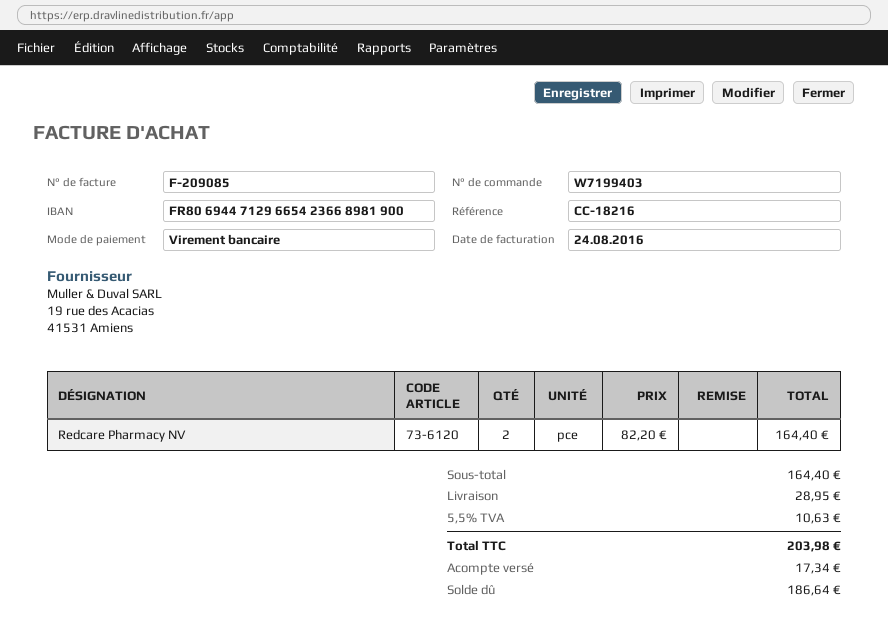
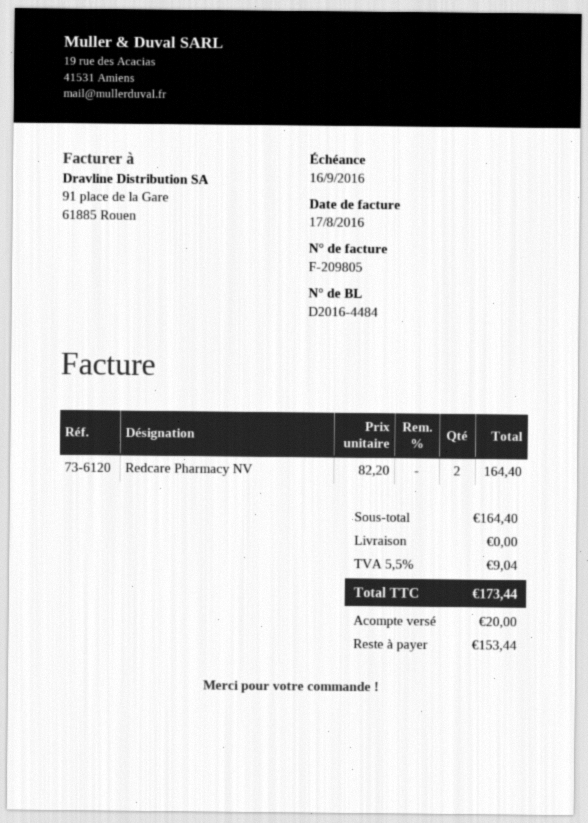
invoice number: F-209085 -> F-209805
invoice date: 2016-08-24 -> 2016-08-17
shipping: 28.95 -> 0.00
tax: 5.5% = 10.63 -> 5.5% = 9.04
total: 203.98 -> 173.44
deposit: 17.34 -> 20.00
balance: 186.64 -> 153.44

